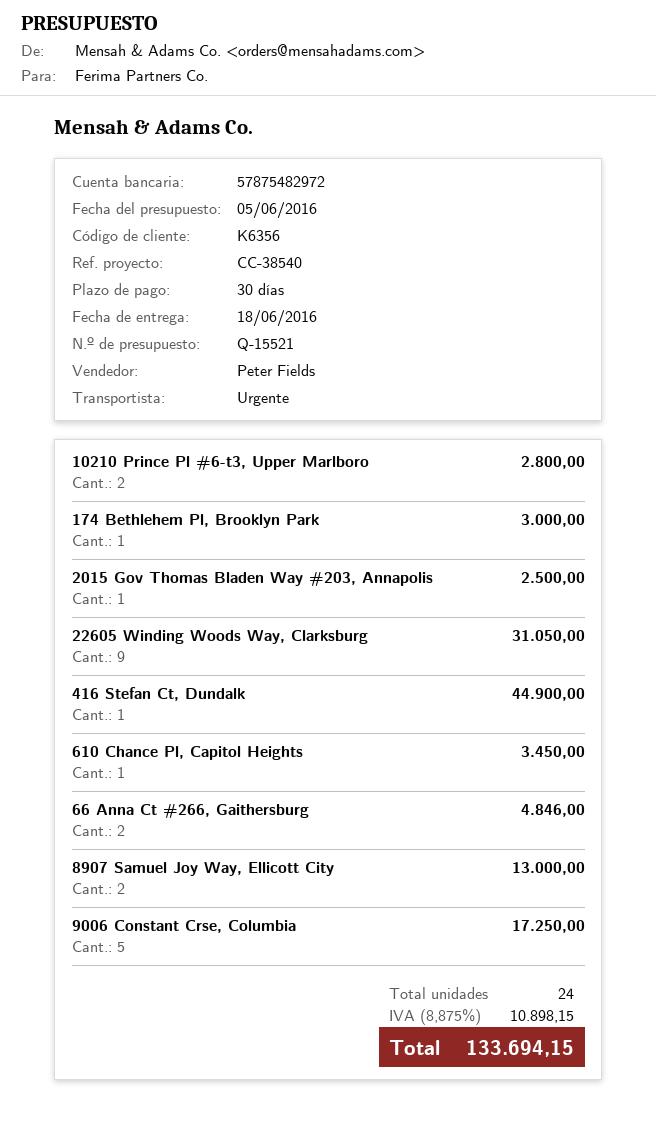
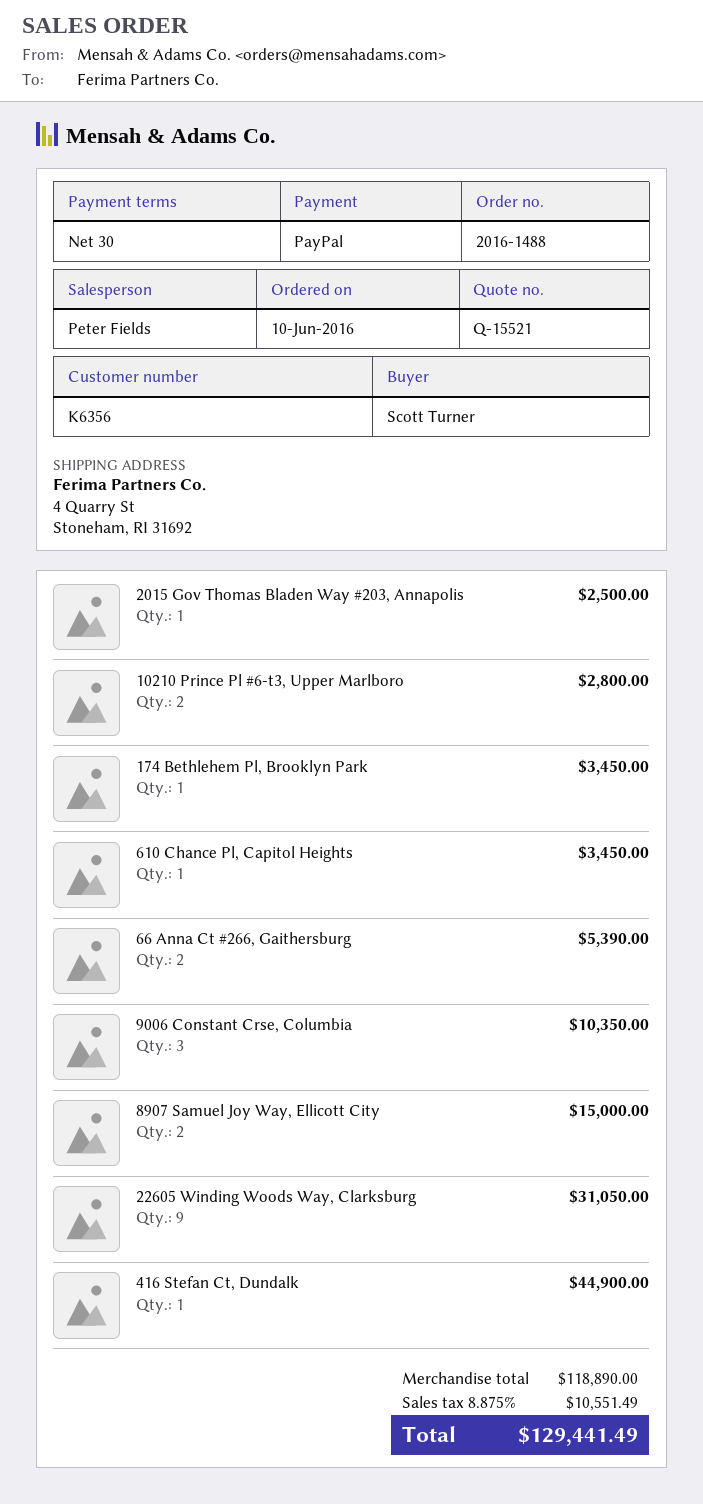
174 Bethlehem Pl, Brooklyn Park: 1 for 3000.00 -> 1 for 3450.00
66 Anna Ct #266, Gaithersburg: 2 for 4846.00 -> 2 for 5390.00
8907 Samuel Joy Way, Ellicott City: 2 for 13000.00 -> 2 for 15000.00
9006 Constant Crse, Columbia: 5 for 17250.00 -> 3 for 10350.00
tax: 8.875% = 10898.15 -> 8.875% = 10551.49
total: 133694.15 -> 129441.49

